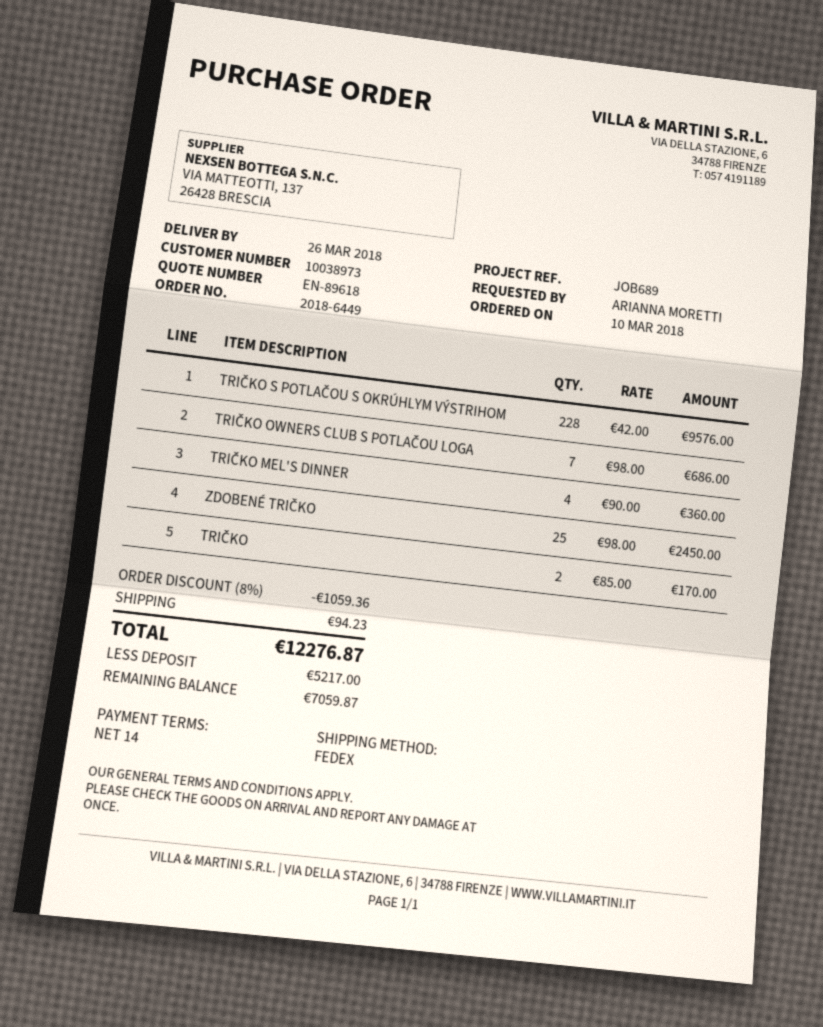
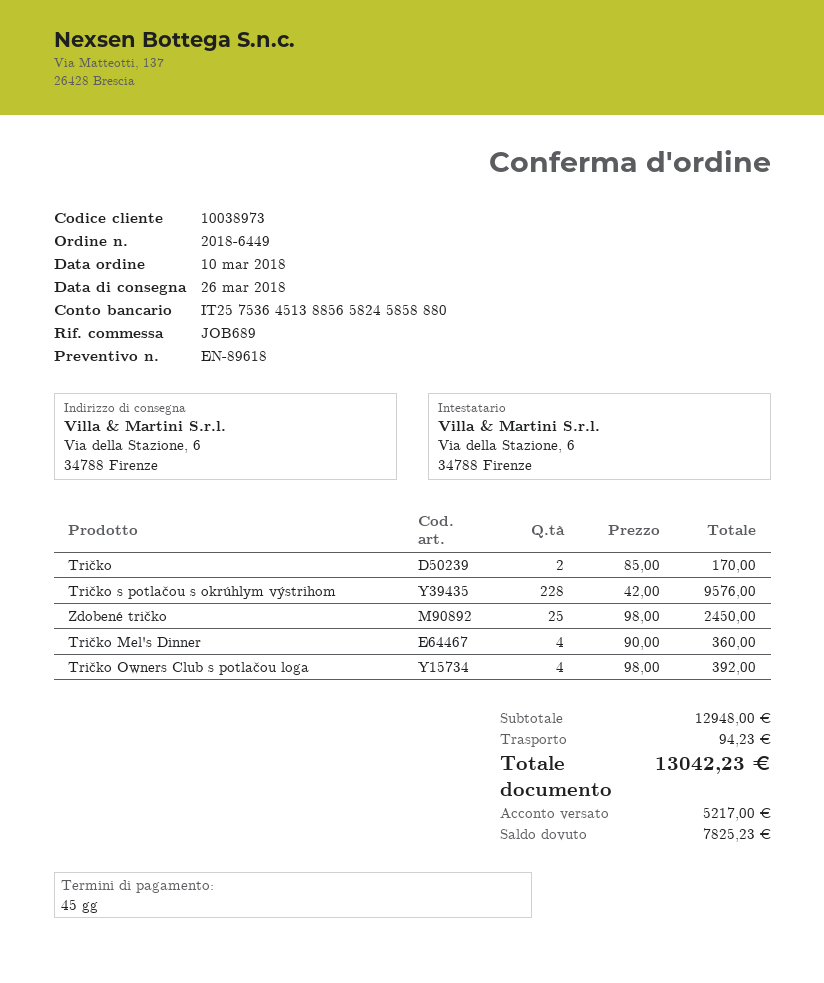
payment terms: 14 days -> 45 days
TRIČKO OWNERS CLUB S POTLAČOU LOGA: 7 x 98.00 = 686.00 -> 4 x 98.00 = 392.00
discount: 8% = 1059.36 -> none
total: 12276.87 -> 13042.23
balance: 7059.87 -> 7825.23

